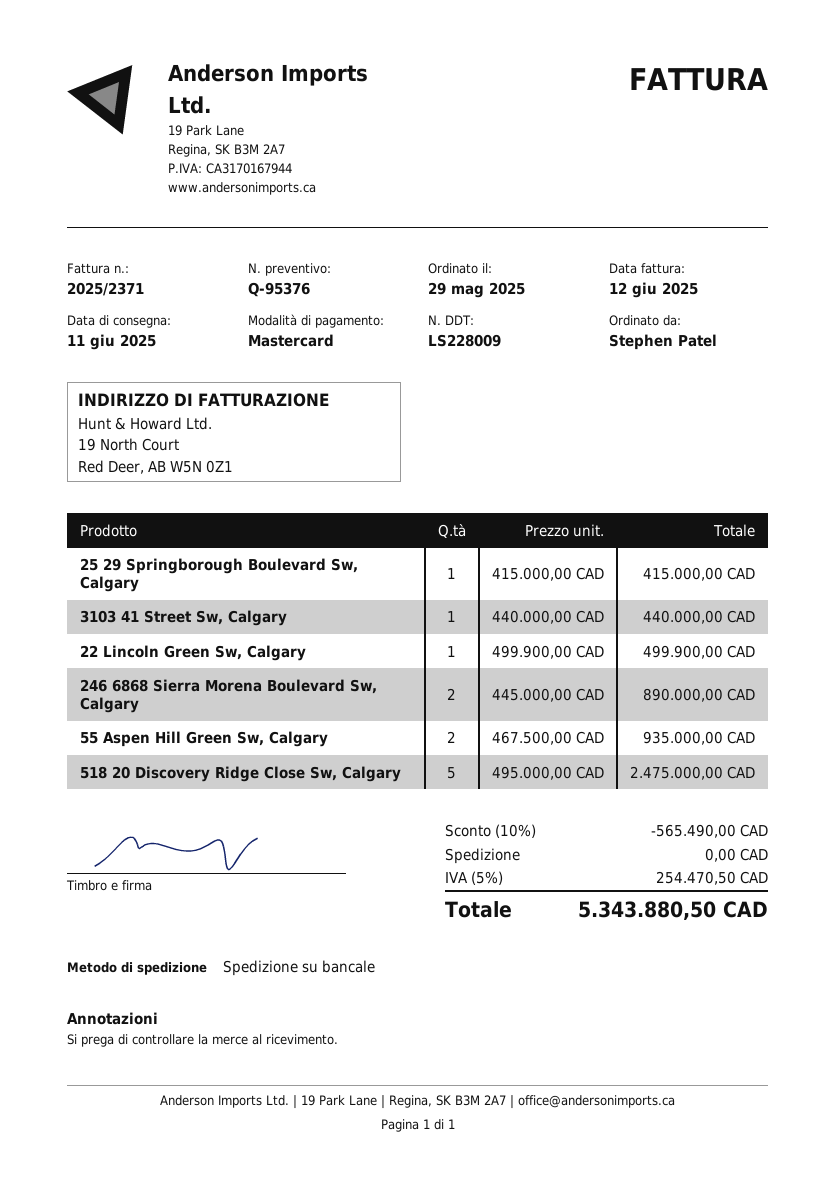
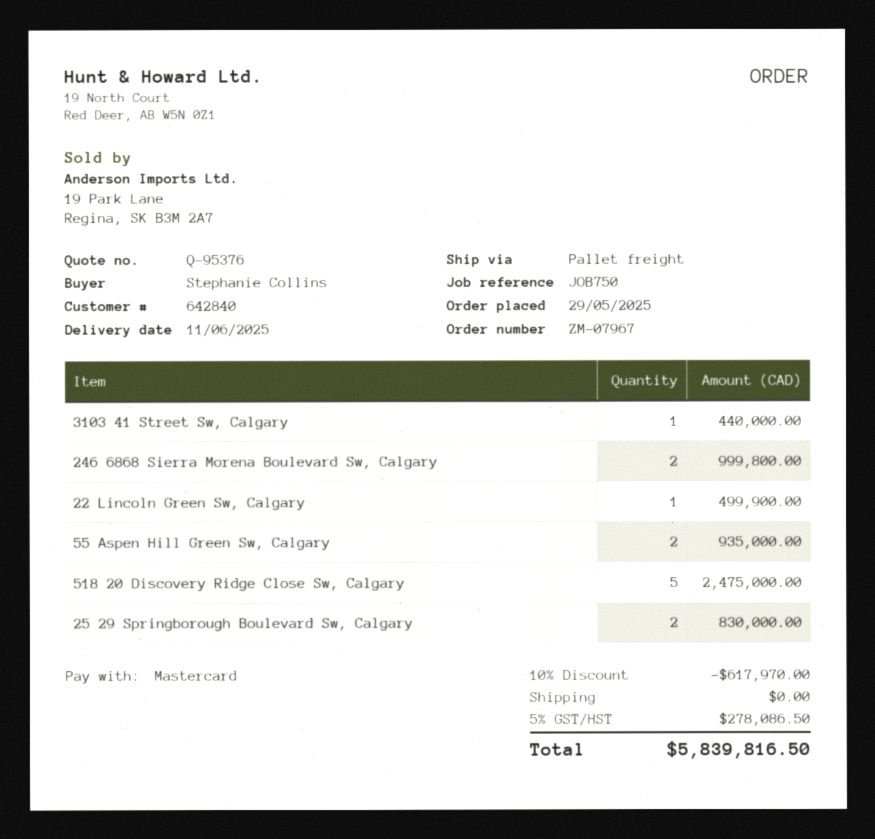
ordered by: Stephen Patel -> Stephanie Collins
25 29 Springborough Boulevard Sw, Calgary: 1 for 415000.00 -> 2 for 830000.00
246 6868 Sierra Morena Boulevard Sw, Calgary: 2 for 890000.00 -> 2 for 999800.00
discount: 10% = 565490.00 -> 10% = 617970.00
tax: 5% = 254470.50 -> 5% = 278086.50
total: 5343880.50 -> 5839816.50

